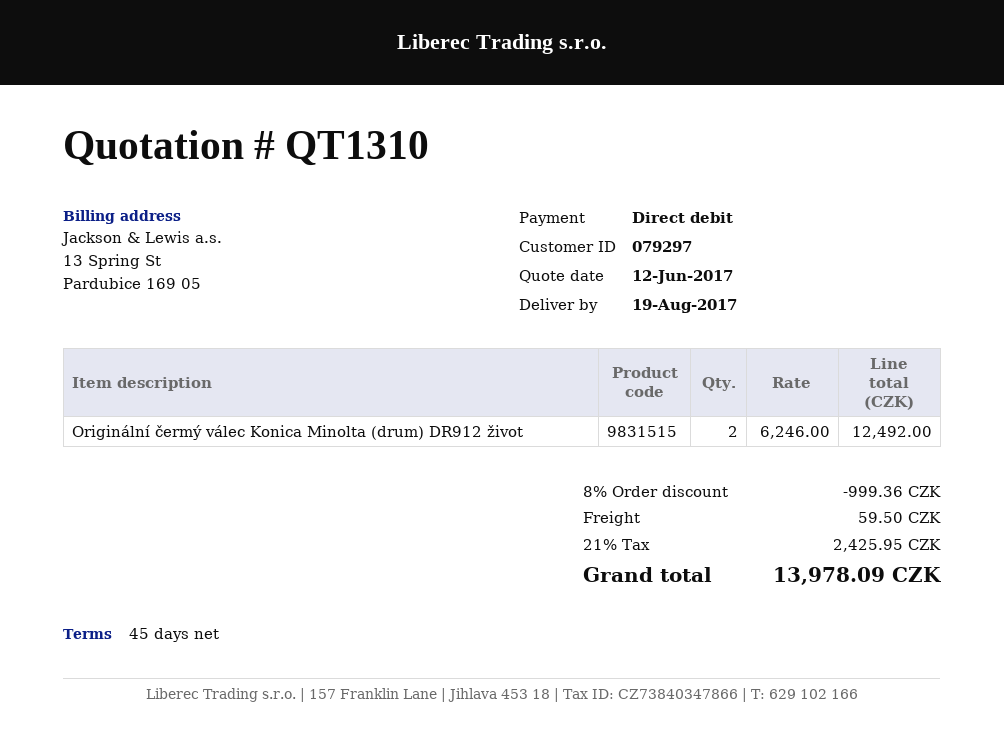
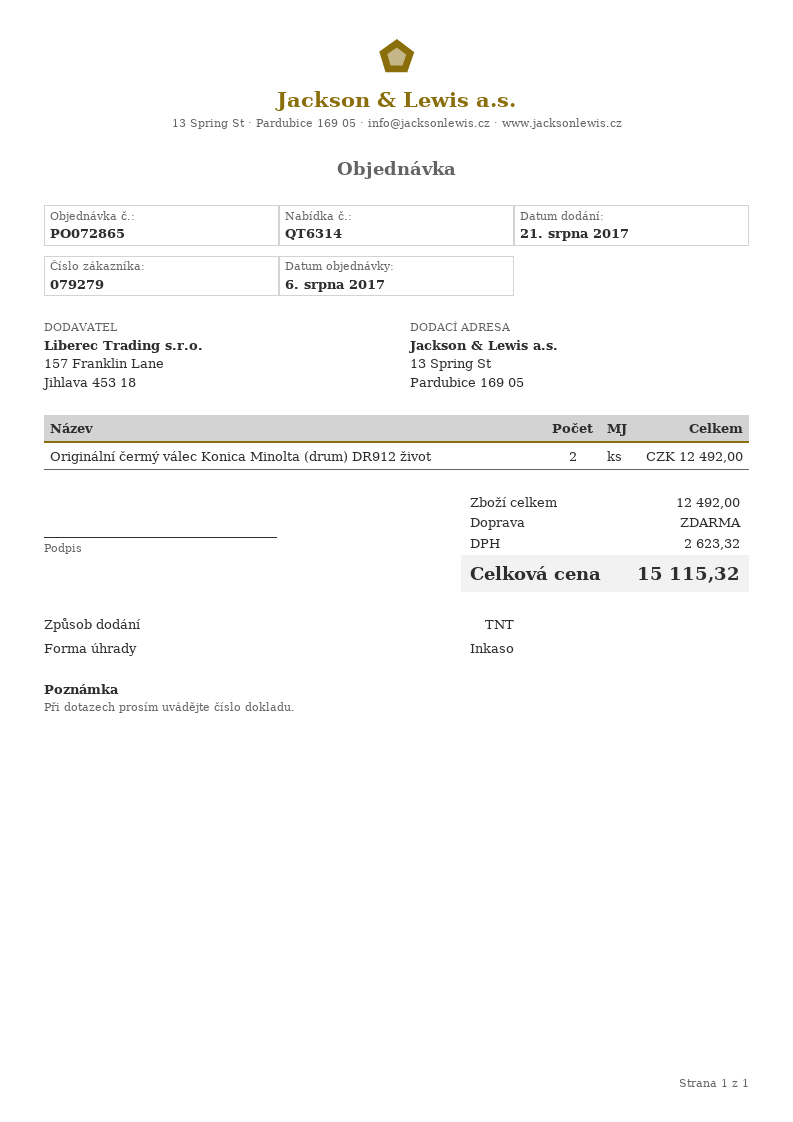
quote number: QT1310 -> QT6314
delivery date: 2017-08-19 -> 2017-08-21
customer number: 079297 -> 079279
discount: 8% = 999.36 -> none
shipping: 59.50 -> 0.00
tax: 2425.95 -> 2623.32
total: 13978.09 -> 15115.32

